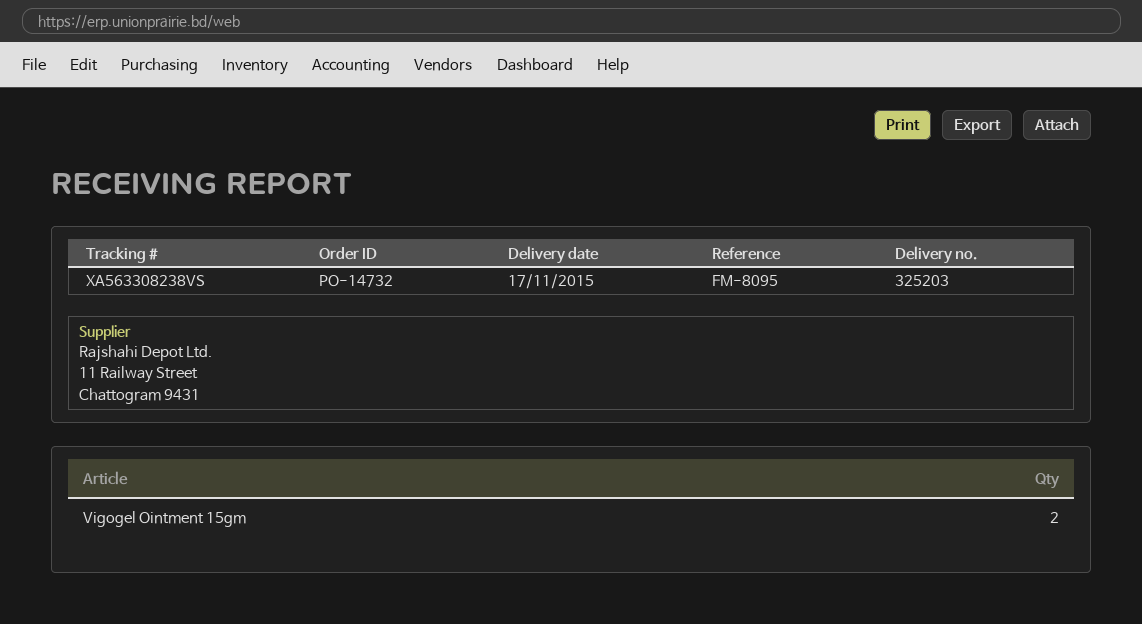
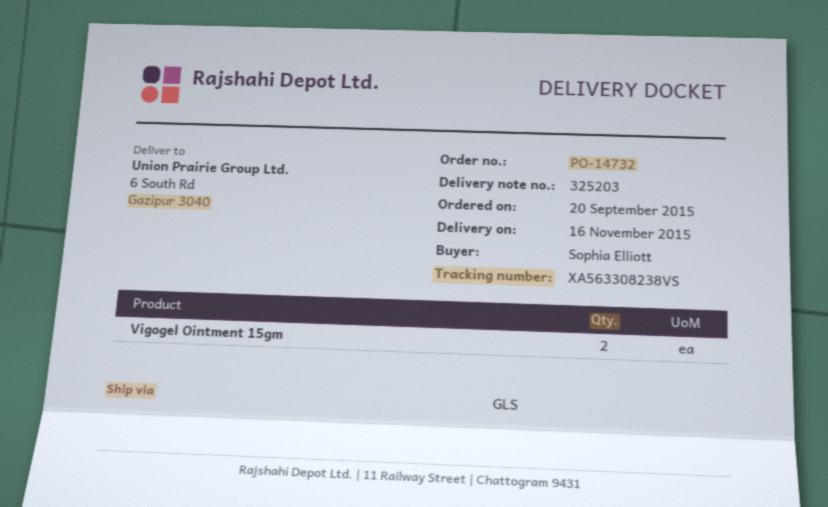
delivery date: 2015-11-17 -> 2015-11-16

